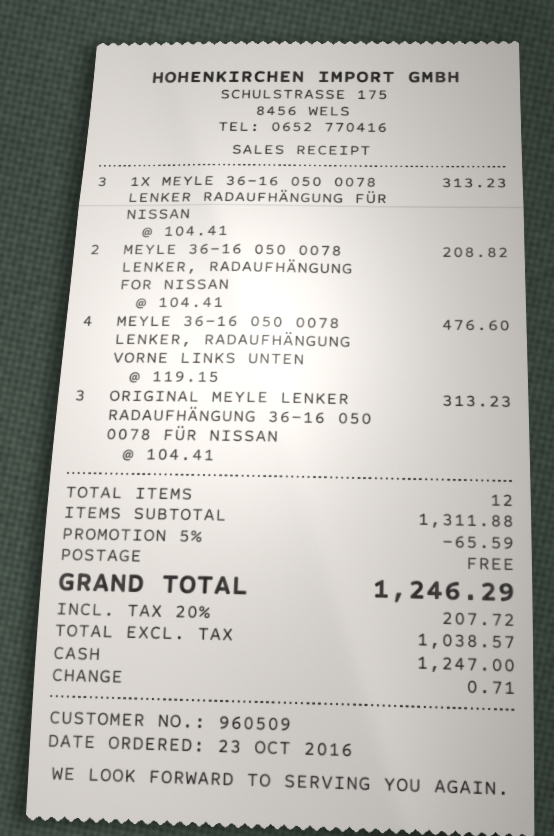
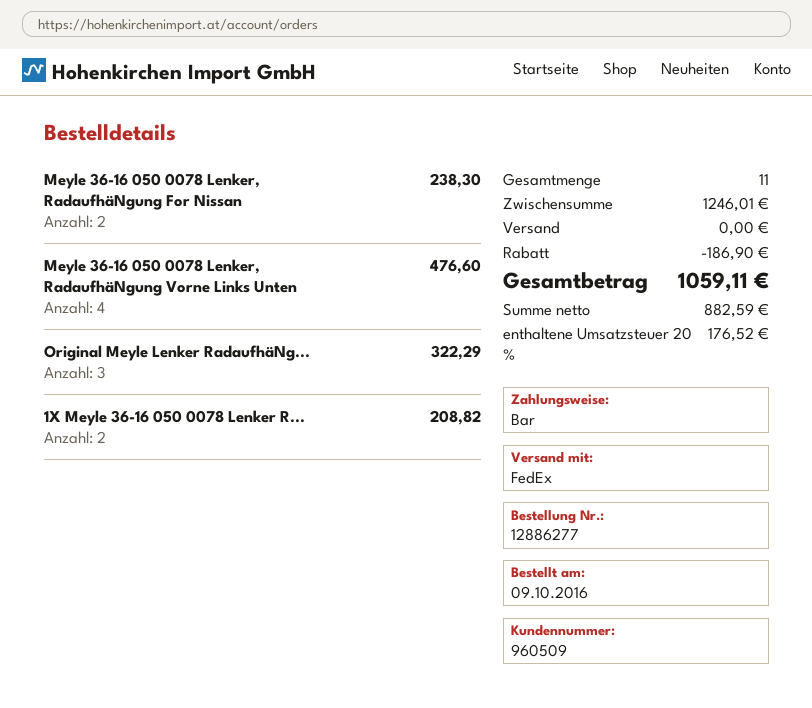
order date: 2016-10-23 -> 2016-10-09
1X MEYLE 36-16 050 0078 LENKER RADAUFHÄNGUNG FÜR NISSAN: 3 for 313.23 -> 2 for 208.82
MEYLE 36-16 050 0078 LENKER, RADAUFHÄNGUNG FOR NISSAN: 2 for 208.82 -> 2 for 238.30
ORIGINAL MEYLE LENKER RADAUFHÄNGUNG 36-16 050 0078 FÜR NISSAN: 3 for 313.23 -> 3 for 322.29
total quantity: 12 -> 11
subtotal: 1311.88 -> 1246.01
discount: 65.59 -> 186.90
net: 1038.57 -> 882.59
tax: 20% = 207.72 -> 20% = 176.52
total: 1246.29 -> 1059.11

